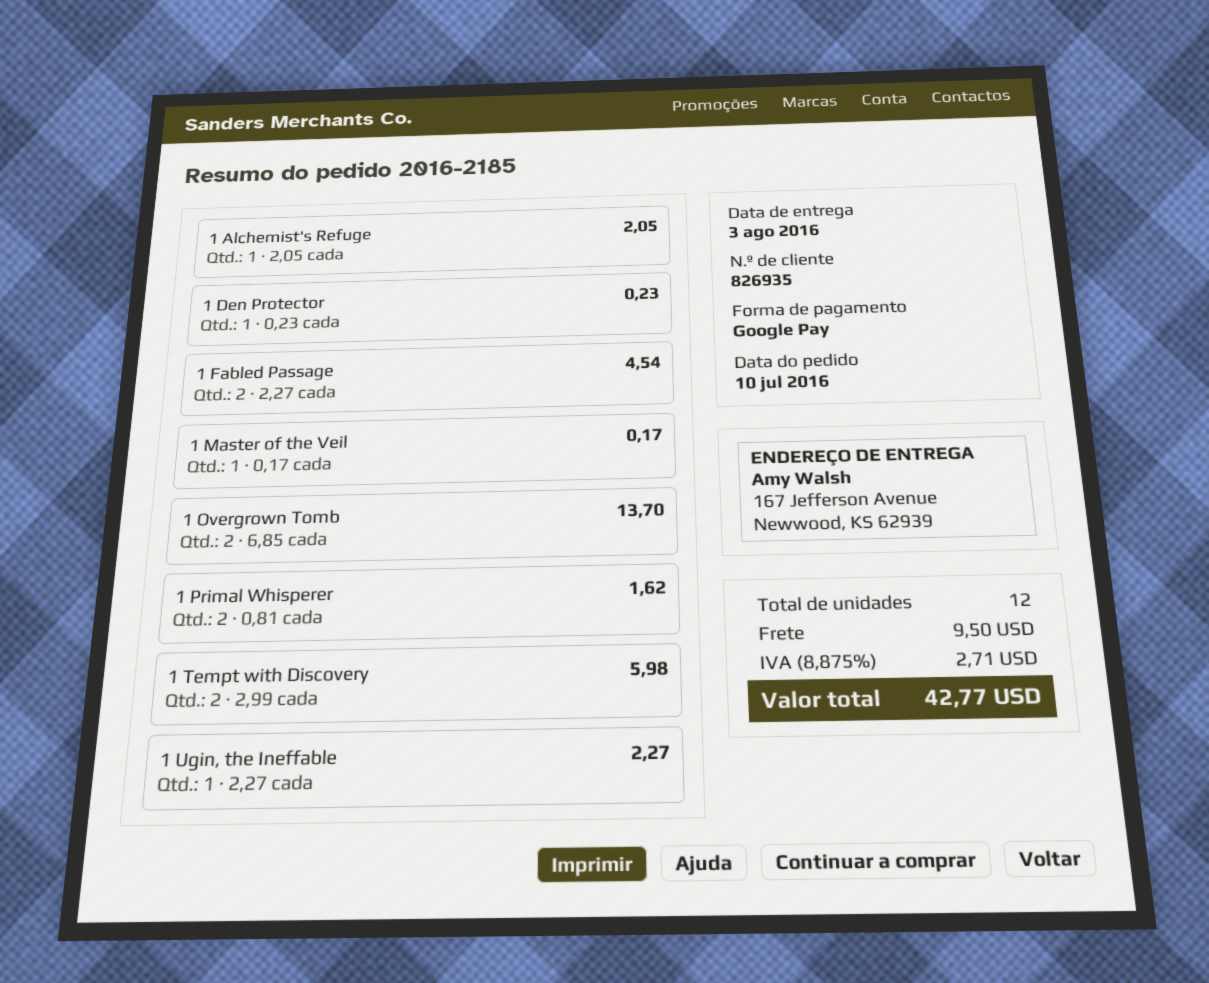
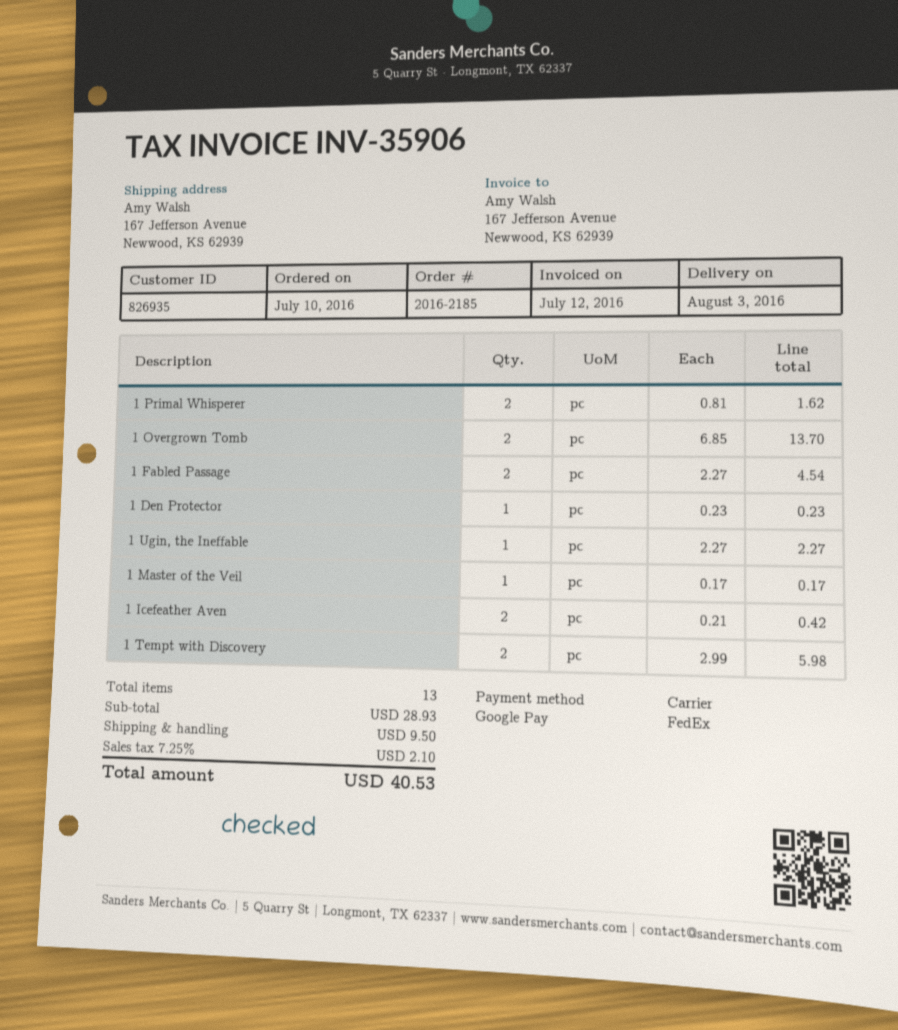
1 Alchemist's Refuge: 1 x 2.05 = 2.05 -> none
1 Icefeather Aven: none -> 2 x 0.21 = 0.42
total quantity: 12 -> 13
tax: 8.875% = 2.71 -> 7.25% = 2.10
total: 42.77 -> 40.53

